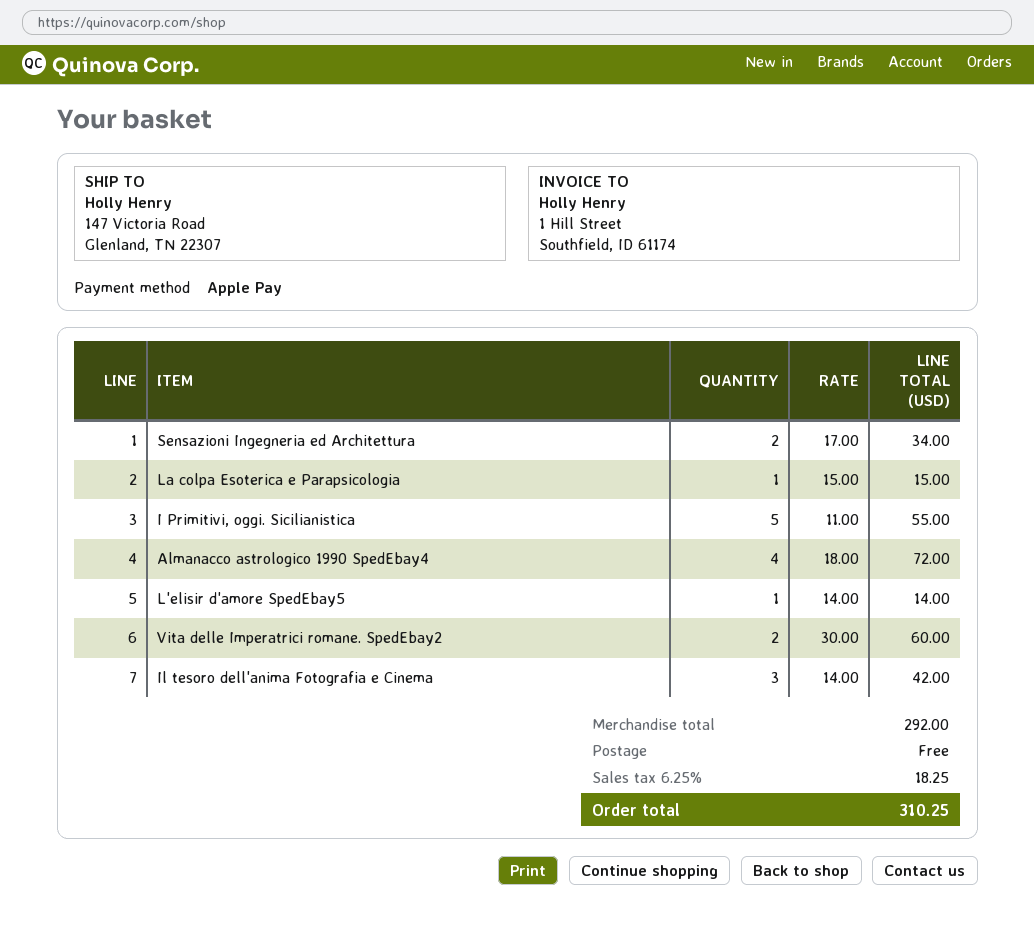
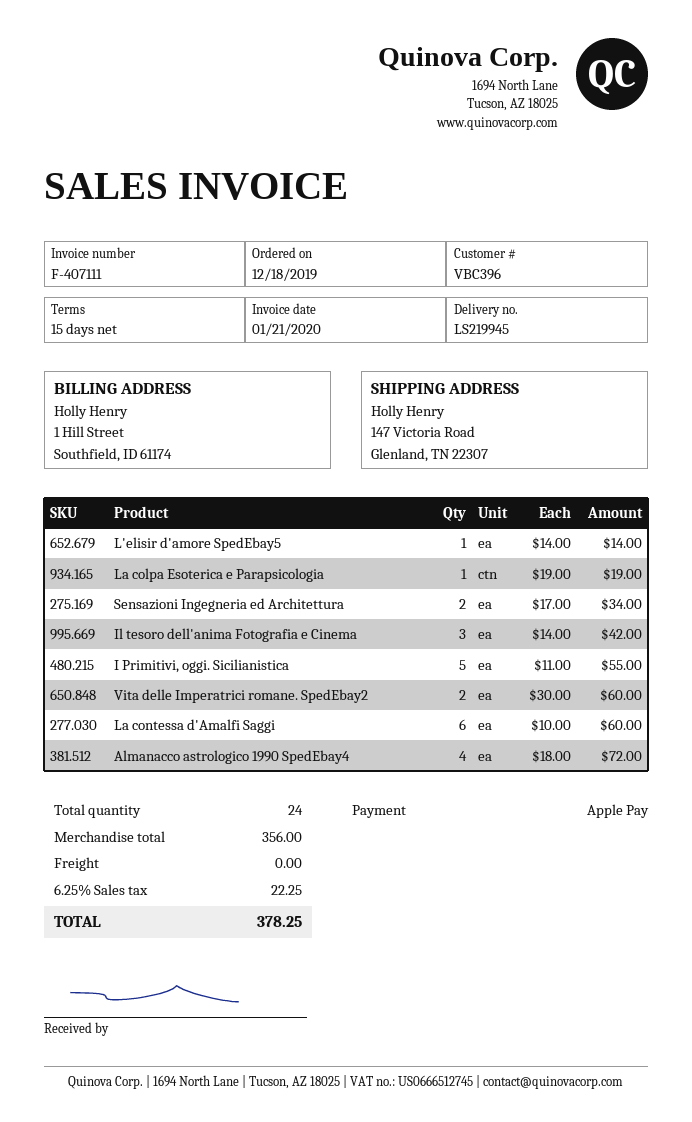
La colpa Esoterica e Parapsicologia: 1 x 15.00 = 15.00 -> 1 x 19.00 = 19.00
La contessa d'Amalfi Saggi: none -> 6 x 10.00 = 60.00
subtotal: 292.00 -> 356.00
tax: 6.25% = 18.25 -> 6.25% = 22.25
total: 310.25 -> 378.25

